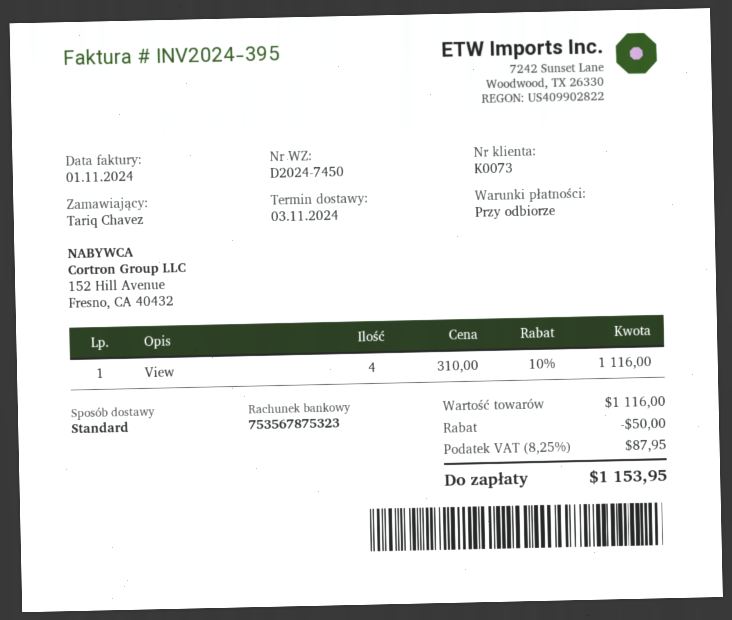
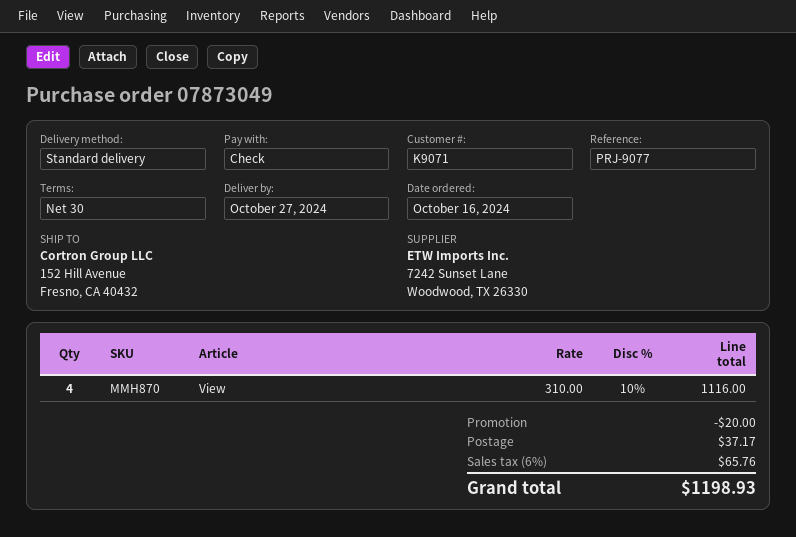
delivery date: 2024-11-03 -> 2024-10-27
payment terms: on receipt -> 30 days
customer number: K0073 -> K9071
discount: 50.00 -> 20.00
shipping: none -> 37.17
tax: 8.25% = 87.95 -> 6% = 65.76
total: 1153.95 -> 1198.93

